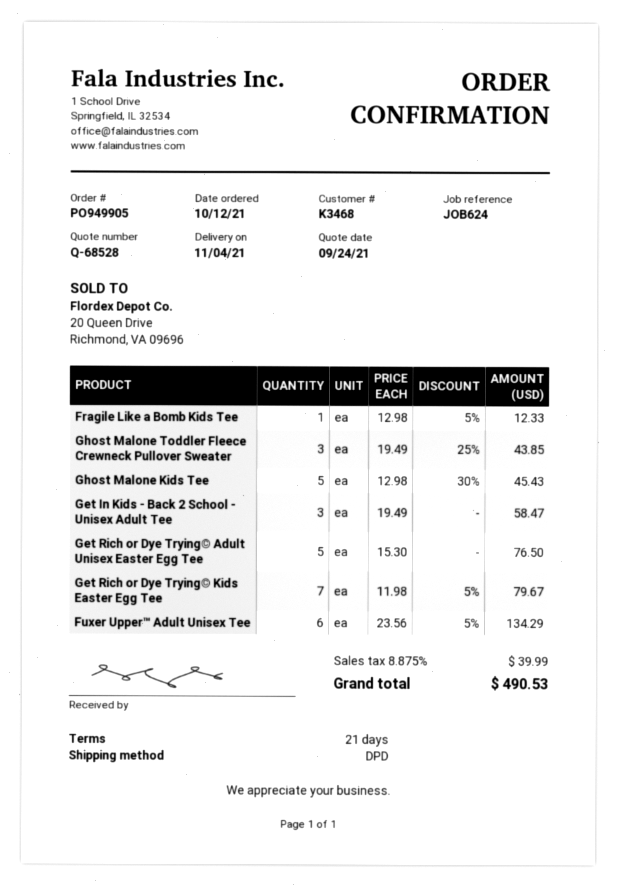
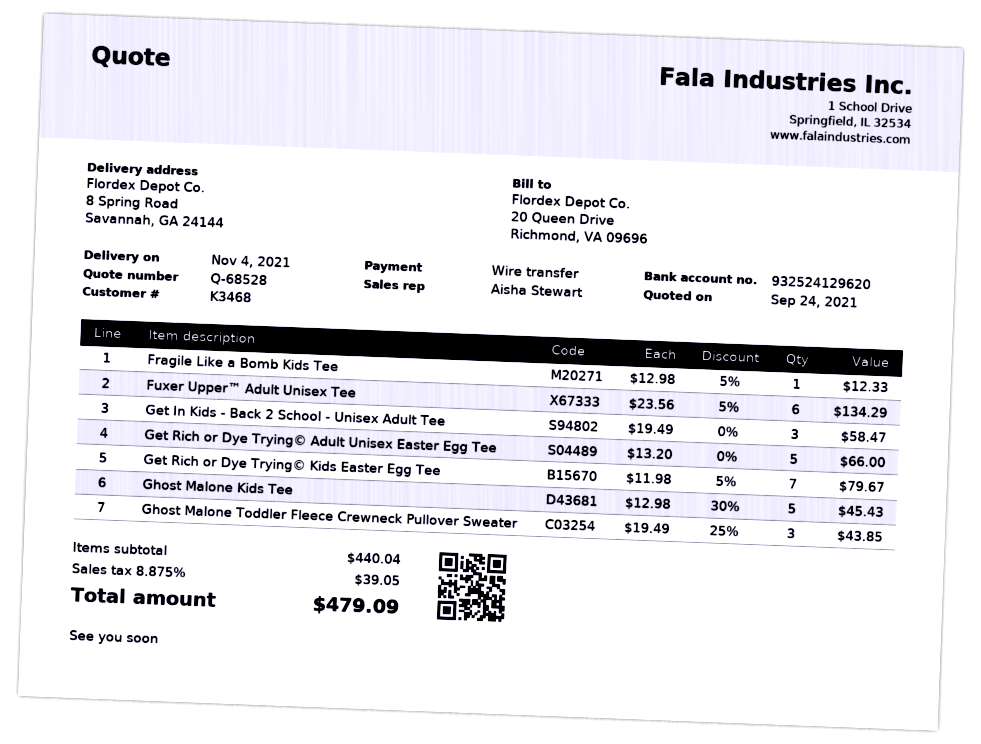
Get Rich or Dye Trying© Adult Unisex Easter Egg Tee: 5 x 15.30 = 76.50 -> 5 x 13.20 = 66.00
tax: 8.875% = 39.99 -> 8.875% = 39.05
total: 490.53 -> 479.09

